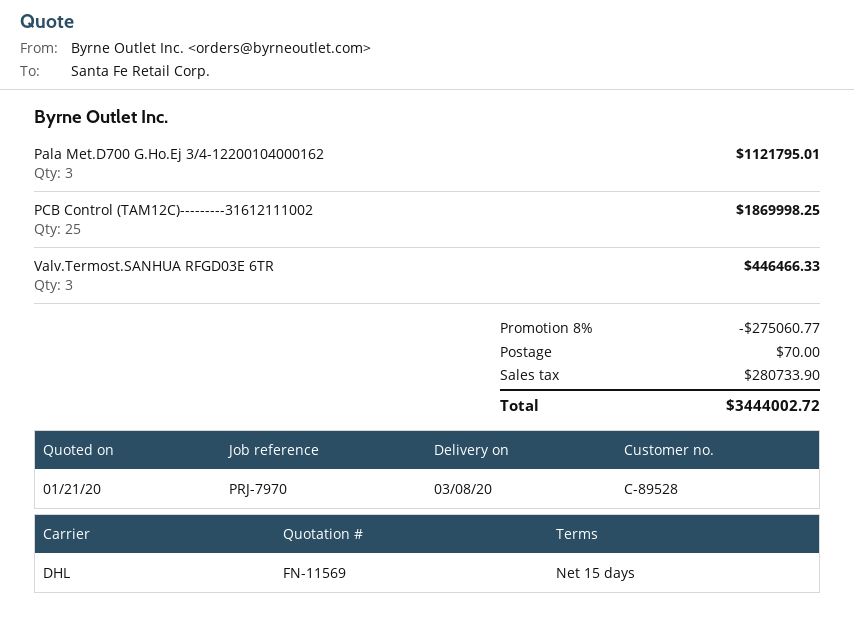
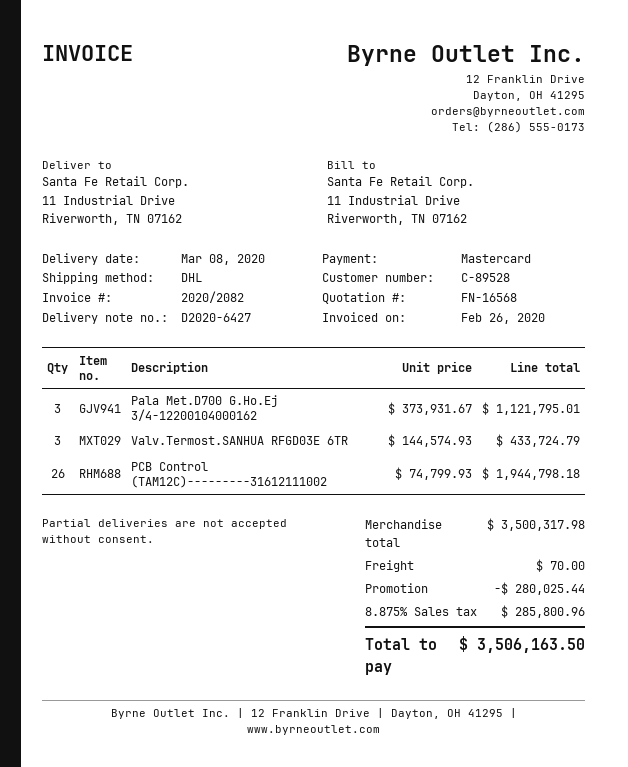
quote number: FN-11569 -> FN-16568
PCB Control (TAM12C)---------31612111002: 25 for 1869998.25 -> 26 for 1944798.18
Valv.Termost.SANHUA RFGD03E 6TR: 3 for 446466.33 -> 3 for 433724.79
discount: 275060.77 -> 280025.44
tax: 280733.90 -> 285800.96
total: 3444002.72 -> 3506163.50

